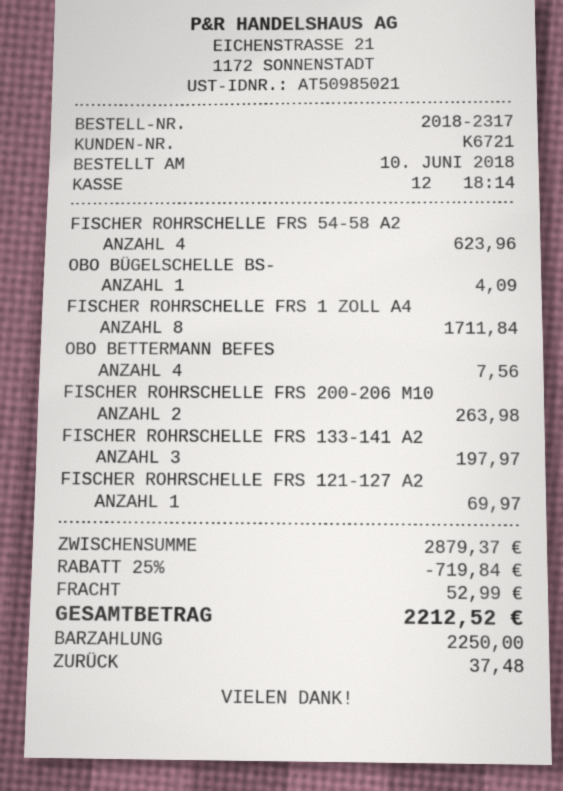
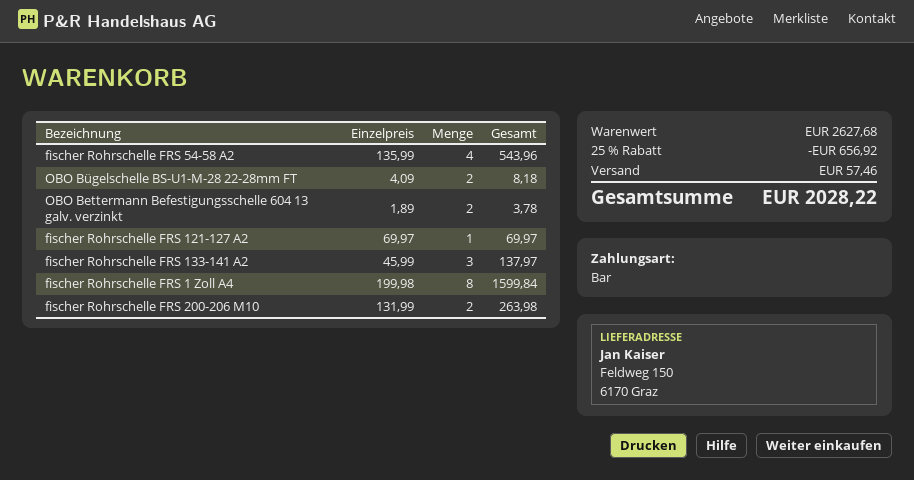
FISCHER ROHRSCHELLE FRS 54-58 A2: 4 for 623.96 -> 4 for 543.96
OBO BÜGELSCHELLE BS-: 1 for 4.09 -> 2 for 8.18
FISCHER ROHRSCHELLE FRS 1 ZOLL A4: 8 for 1711.84 -> 8 for 1599.84
OBO BETTERMANN BEFES: 4 for 7.56 -> 2 for 3.78
FISCHER ROHRSCHELLE FRS 133-141 A2: 3 for 197.97 -> 3 for 137.97
subtotal: 2879.37 -> 2627.68
discount: 25% = 719.84 -> 25% = 656.92
shipping: 52.99 -> 57.46
total: 2212.52 -> 2028.22

